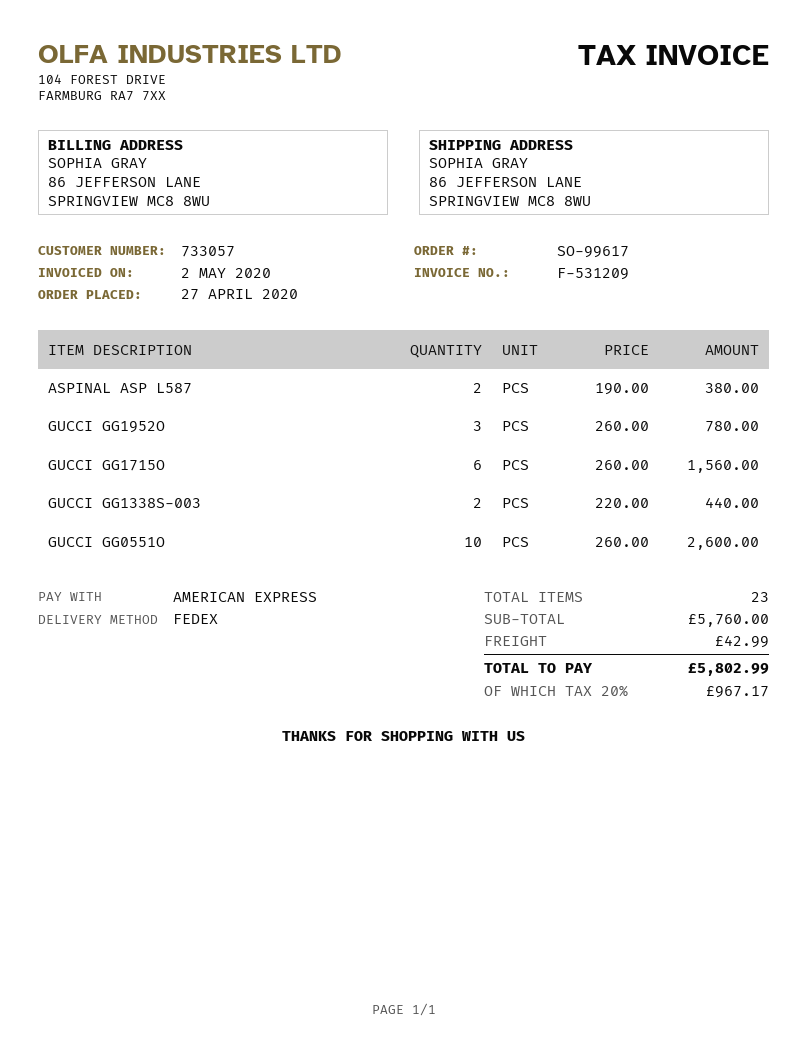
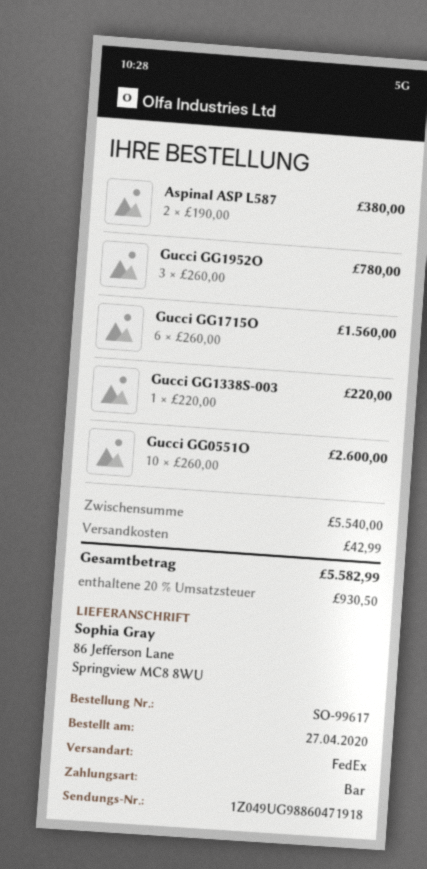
payment method: American Express -> cash
GUCCI GG1338S-003: 2 x 220.00 = 440.00 -> 1 x 220.00 = 220.00
subtotal: 5760.00 -> 5540.00
tax: 20% = 967.17 -> 20% = 930.50
total: 5802.99 -> 5582.99

